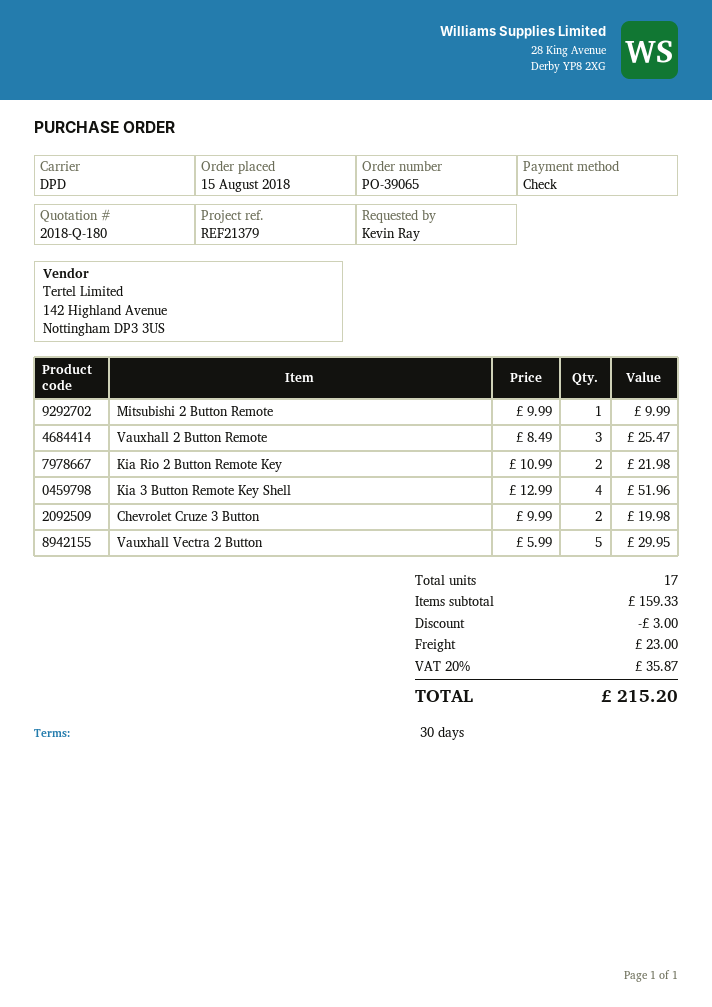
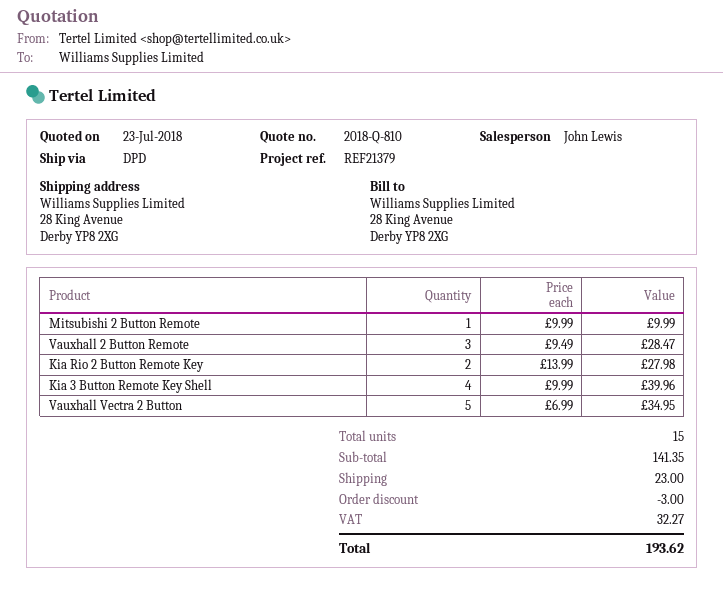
quote number: 2018-Q-180 -> 2018-Q-810
Vauxhall 2 Button Remote: 3 x 8.49 = 25.47 -> 3 x 9.49 = 28.47
Kia Rio 2 Button Remote Key: 2 x 10.99 = 21.98 -> 2 x 13.99 = 27.98
Kia 3 Button Remote Key Shell: 4 x 12.99 = 51.96 -> 4 x 9.99 = 39.96
Chevrolet Cruze 3 Button: 2 x 9.99 = 19.98 -> none
Vauxhall Vectra 2 Button: 5 x 5.99 = 29.95 -> 5 x 6.99 = 34.95
total quantity: 17 -> 15
subtotal: 159.33 -> 141.35
tax: 35.87 -> 32.27
total: 215.20 -> 193.62

